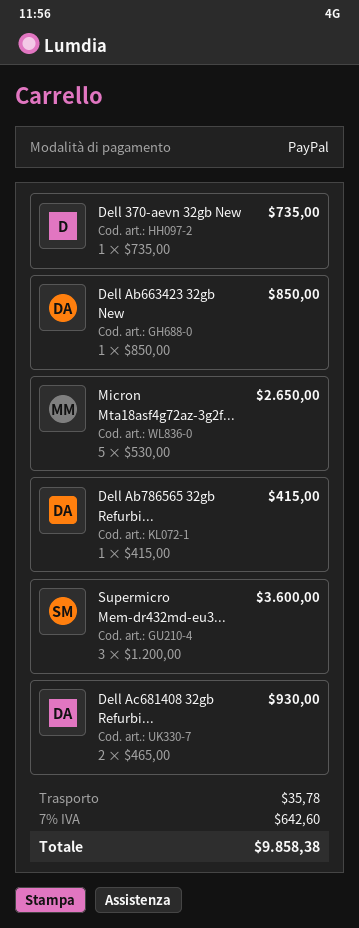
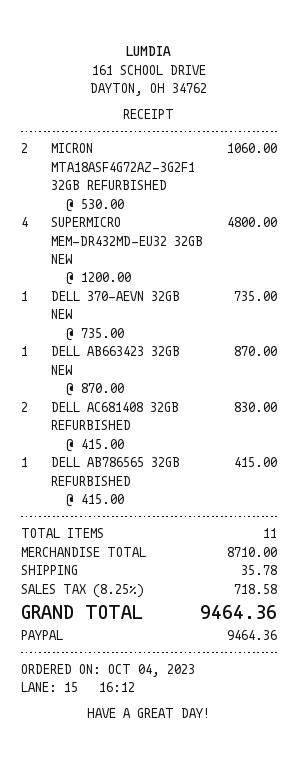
Dell Ab663423 32gb New: 1 x 850.00 = 850.00 -> 1 x 870.00 = 870.00
Micron Mta18asf4g72az-3g2f...: 5 x 530.00 = 2650.00 -> 2 x 530.00 = 1060.00
Supermicro Mem-dr432md-eu3...: 3 x 1200.00 = 3600.00 -> 4 x 1200.00 = 4800.00
Dell Ac681408 32gb Refurbi...: 2 x 465.00 = 930.00 -> 2 x 415.00 = 830.00
tax: 7% = 642.60 -> 8.25% = 718.58
total: 9858.38 -> 9464.36

